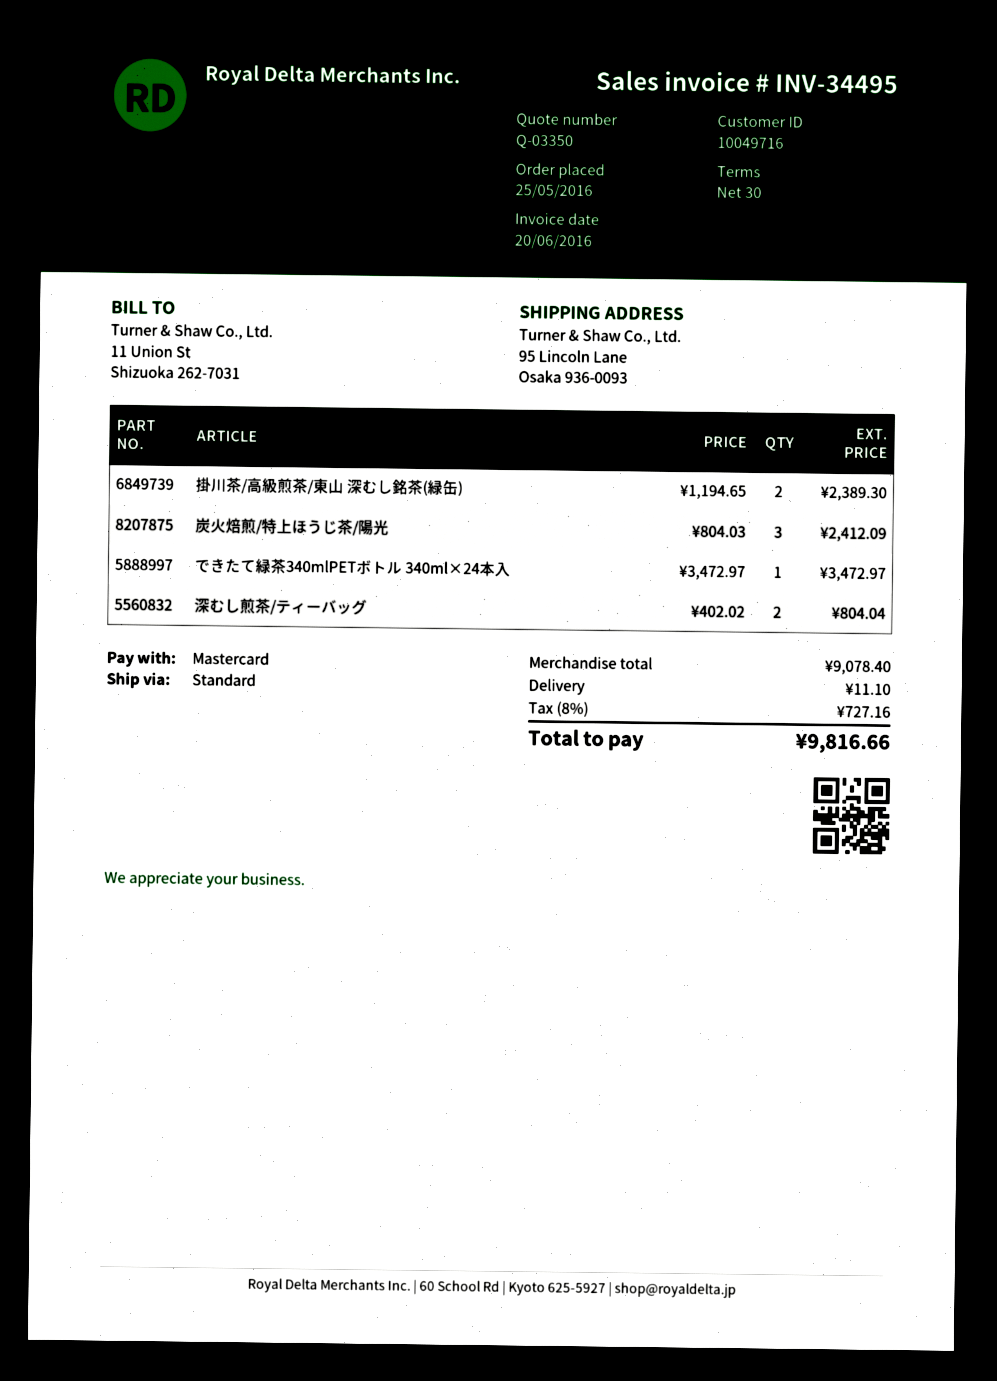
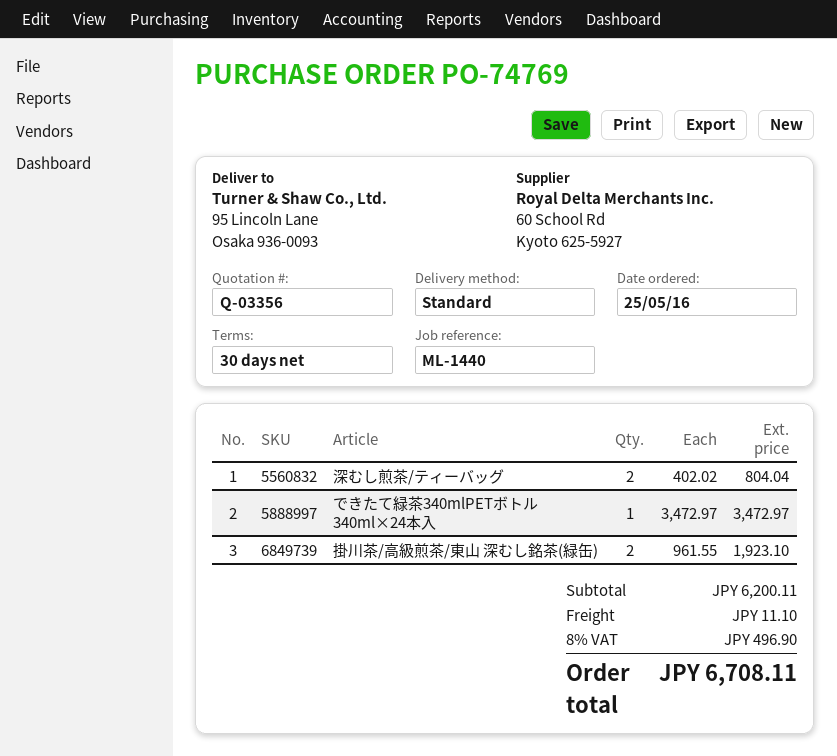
quote number: Q-03350 -> Q-03356
掛川茶/高級煎茶/東山 深むし銘茶(緑缶): 2 x 1194.65 = 2389.30 -> 2 x 961.55 = 1923.10
炭火焙煎/特上ほうじ茶/陽光: 3 x 804.03 = 2412.09 -> none
subtotal: 9078.40 -> 6200.11
tax: 8% = 727.16 -> 8% = 496.90
total: 9816.66 -> 6708.11

